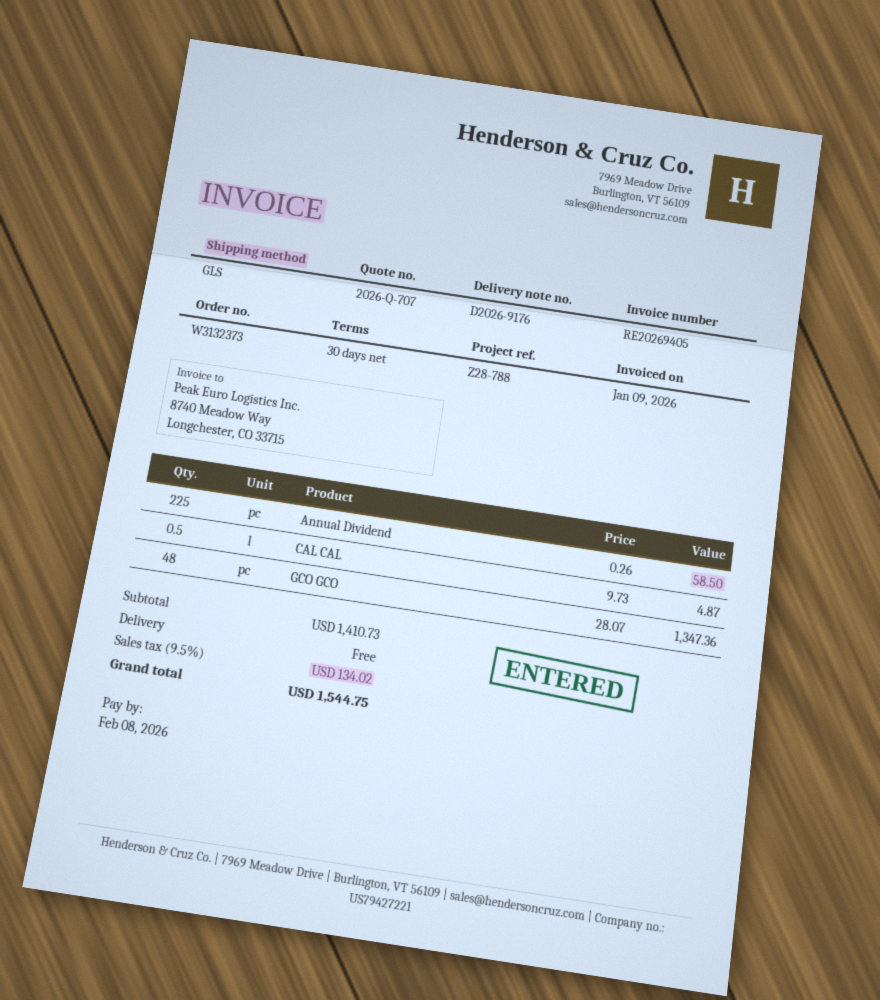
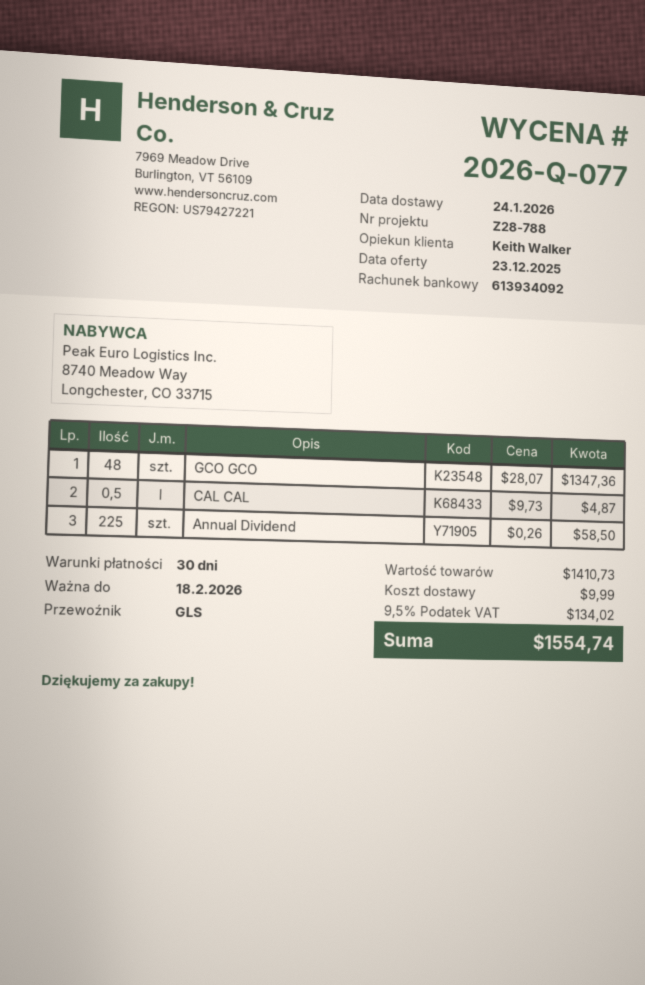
quote number: 2026-Q-707 -> 2026-Q-077
shipping: 0.00 -> 9.99
total: 1544.75 -> 1554.74

